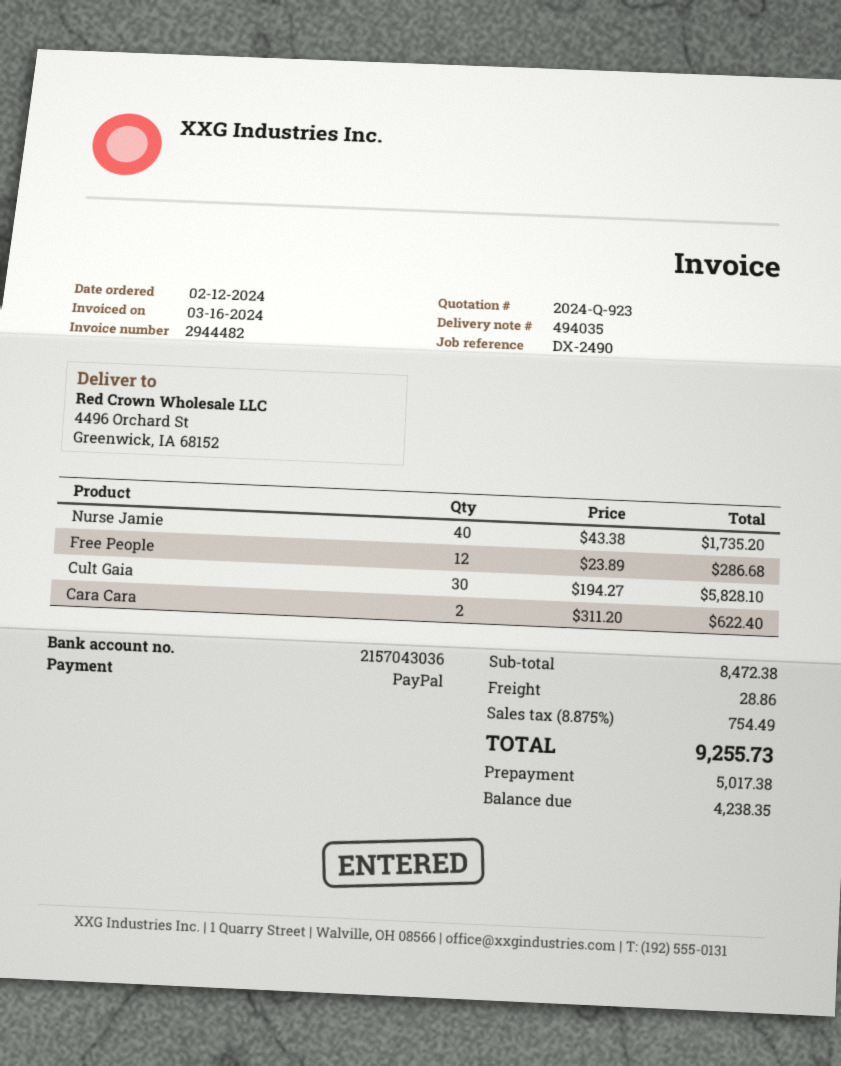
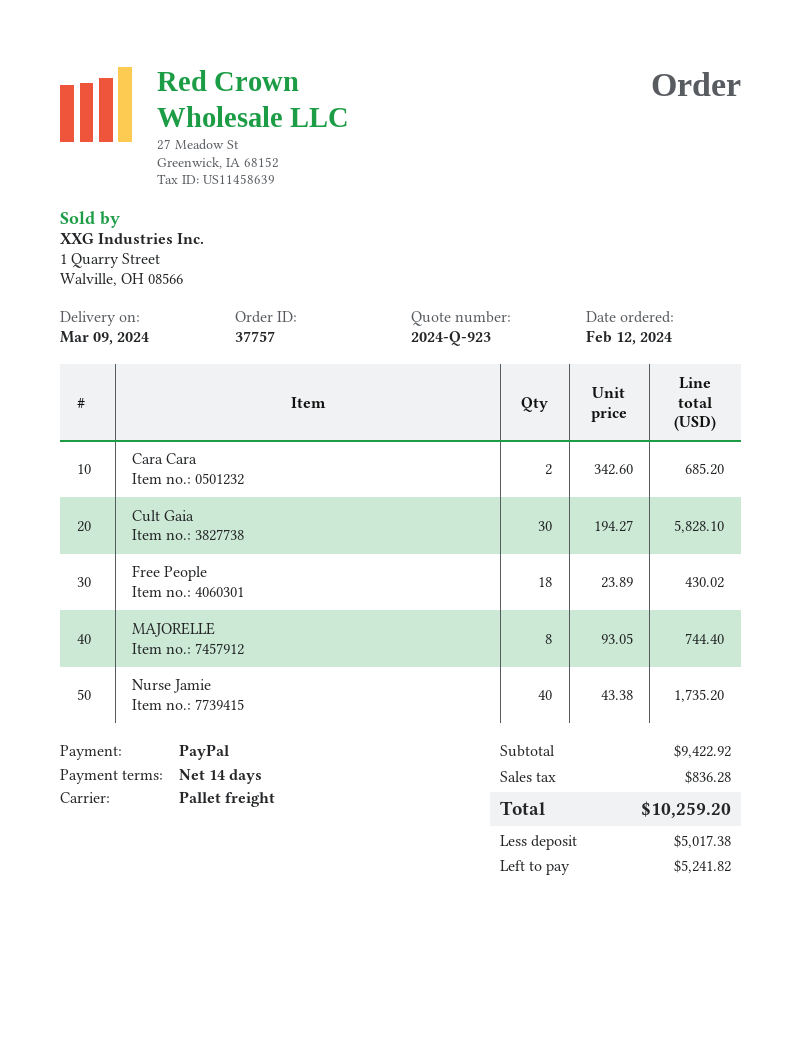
Free People: 12 x 23.89 = 286.68 -> 18 x 23.89 = 430.02
Cara Cara: 2 x 311.20 = 622.40 -> 2 x 342.60 = 685.20
MAJORELLE: none -> 8 x 93.05 = 744.40
subtotal: 8472.38 -> 9422.92
shipping: 28.86 -> none
tax: 754.49 -> 836.28
total: 9255.73 -> 10259.20
balance: 4238.35 -> 5241.82

